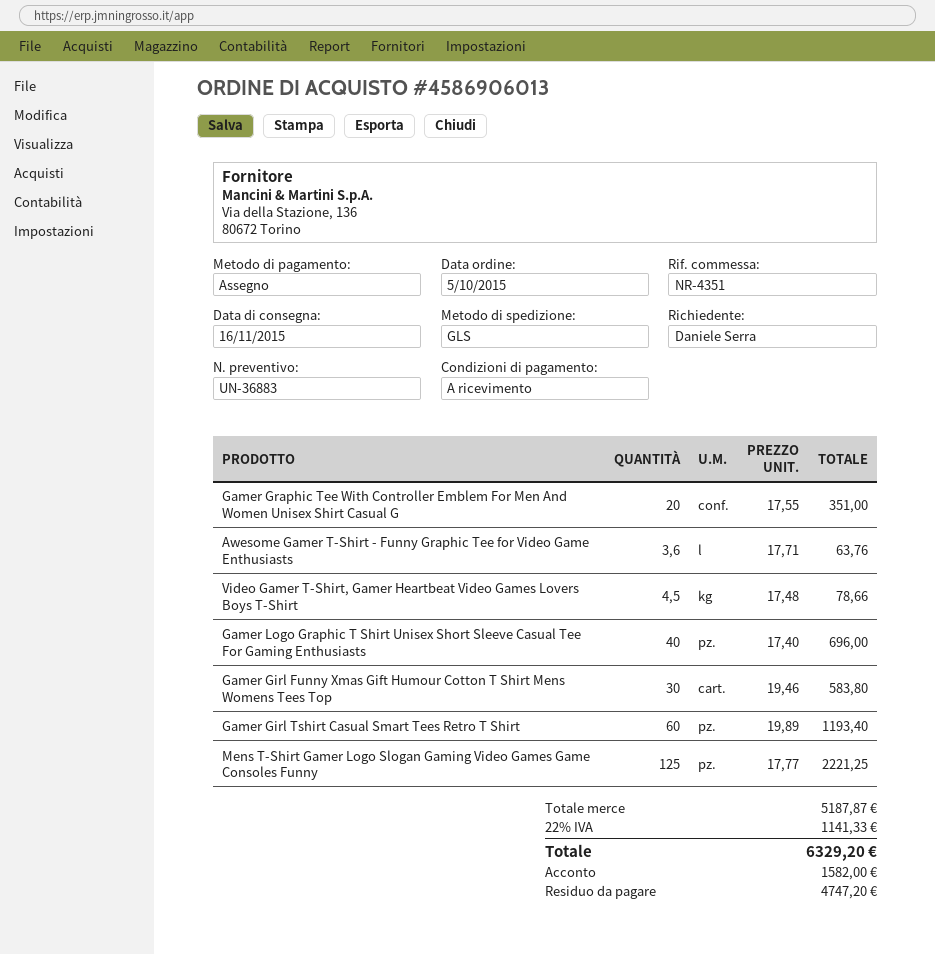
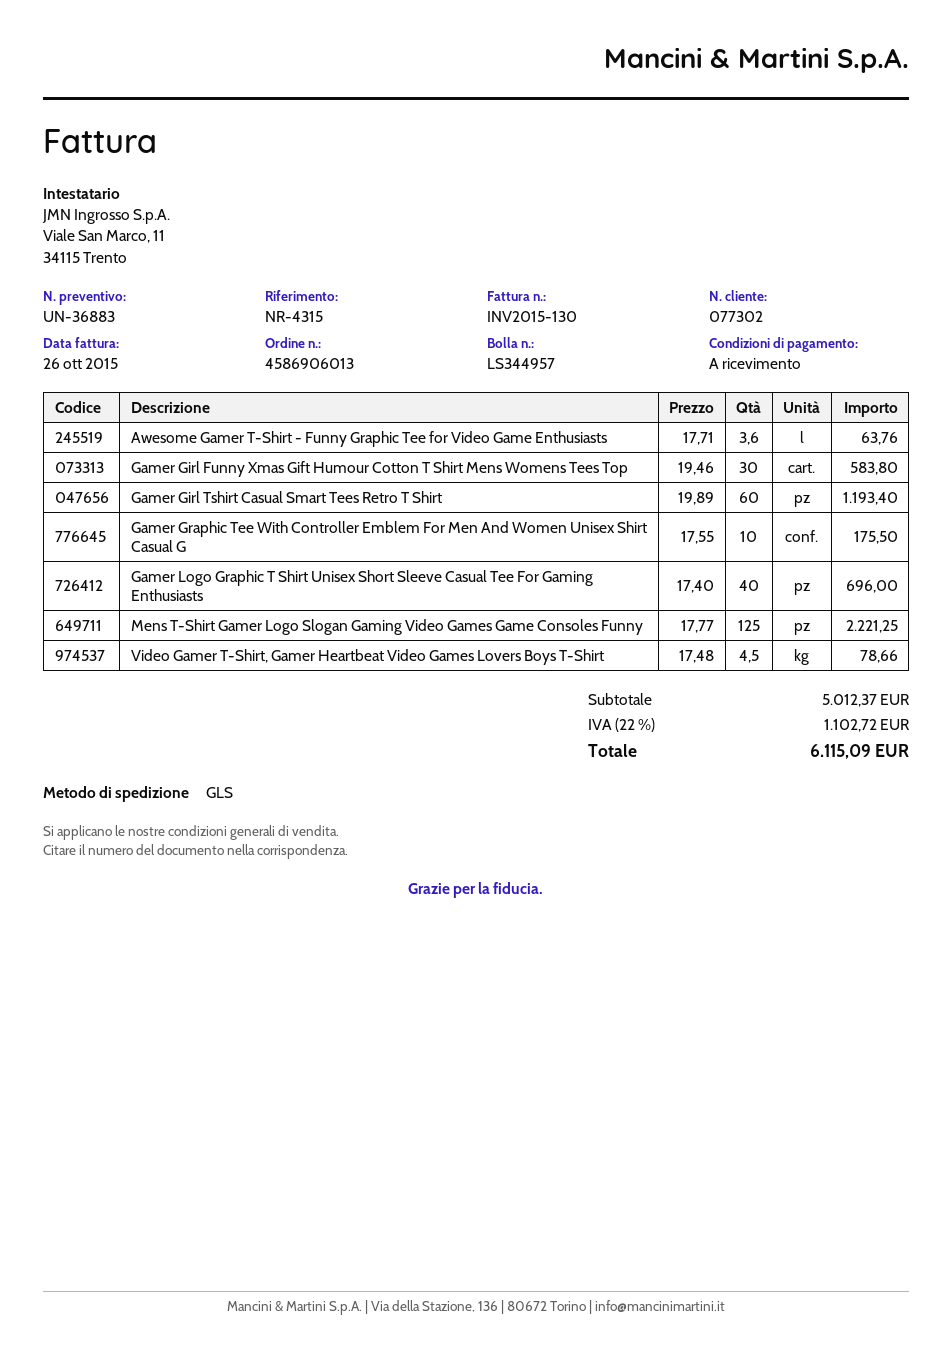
reference: NR-4351 -> NR-4315
Gamer Graphic Tee With Controller Emblem For Men And Women Unisex Shirt Casual G: 20 x 17.55 = 351.00 -> 10 x 17.55 = 175.50
subtotal: 5187.87 -> 5012.37
tax: 22% = 1141.33 -> 22% = 1102.72
total: 6329.20 -> 6115.09

